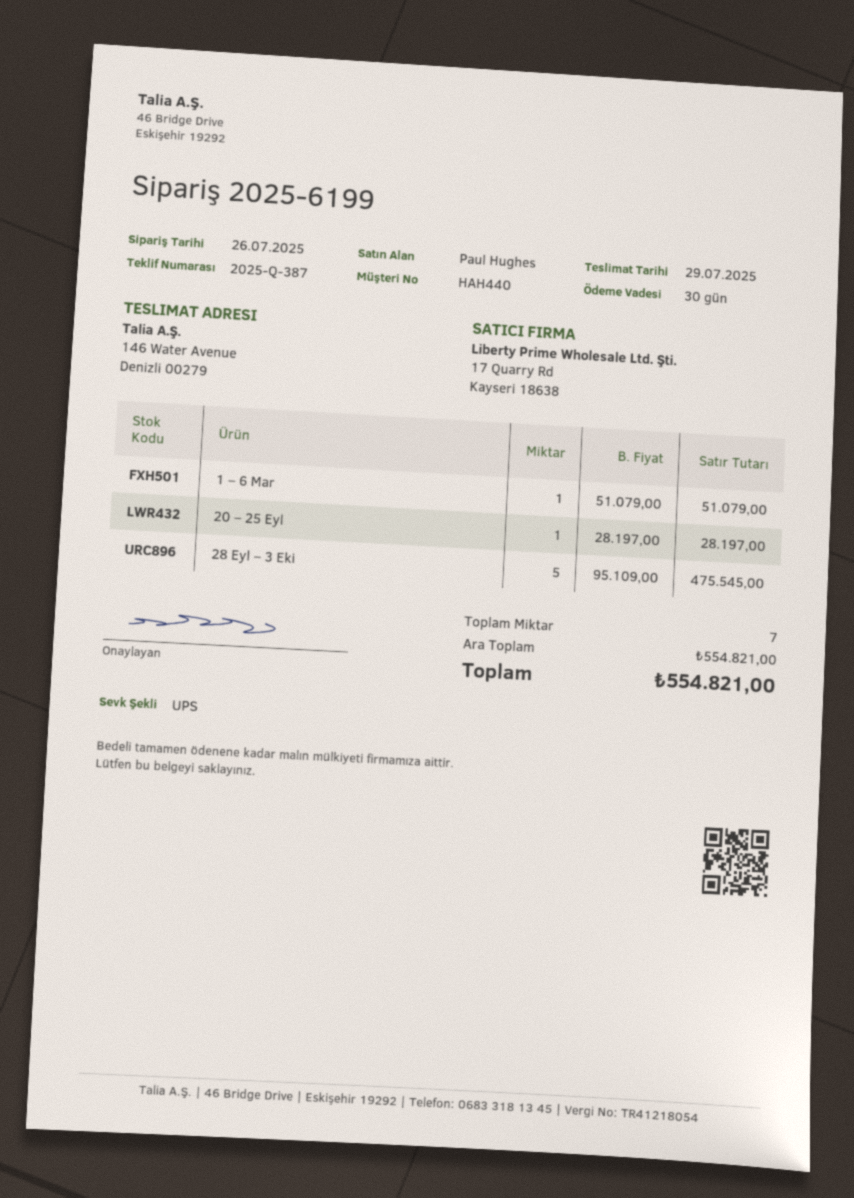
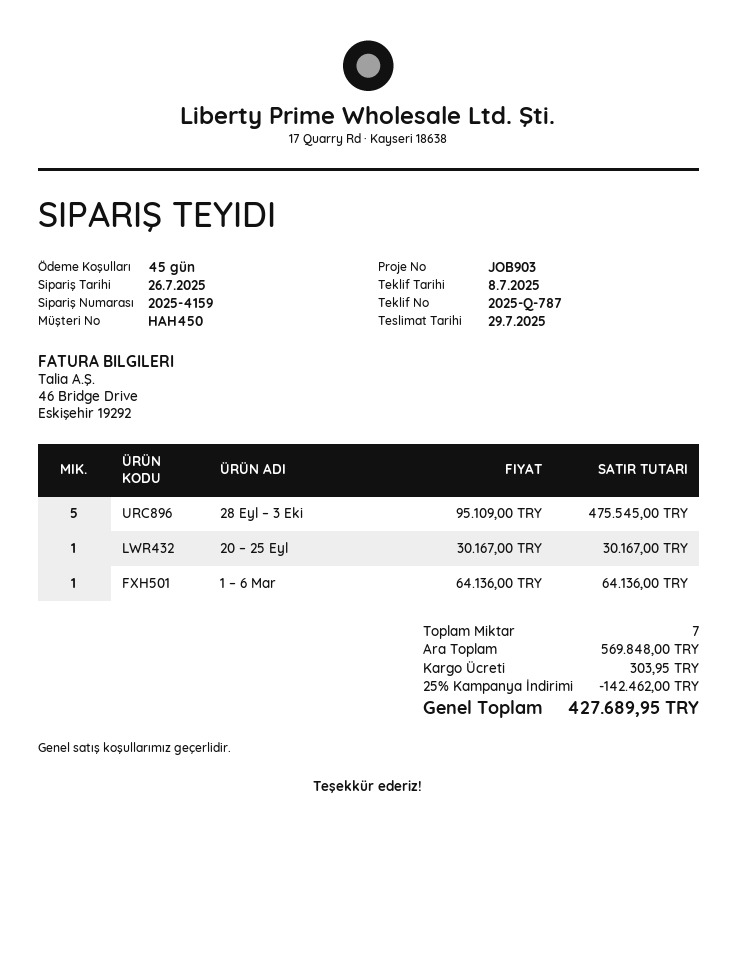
quote number: 2025-Q-387 -> 2025-Q-787
order number: 2025-6199 -> 2025-4159
payment terms: 30 days -> 45 days
customer number: HAH440 -> HAH450
1 – 6 Mar: 1 x 51079.00 = 51079.00 -> 1 x 64136.00 = 64136.00
20 – 25 Eyl: 1 x 28197.00 = 28197.00 -> 1 x 30167.00 = 30167.00
subtotal: 554821.00 -> 569848.00
discount: none -> 25% = 142462.00
shipping: none -> 303.95
total: 554821.00 -> 427689.95

